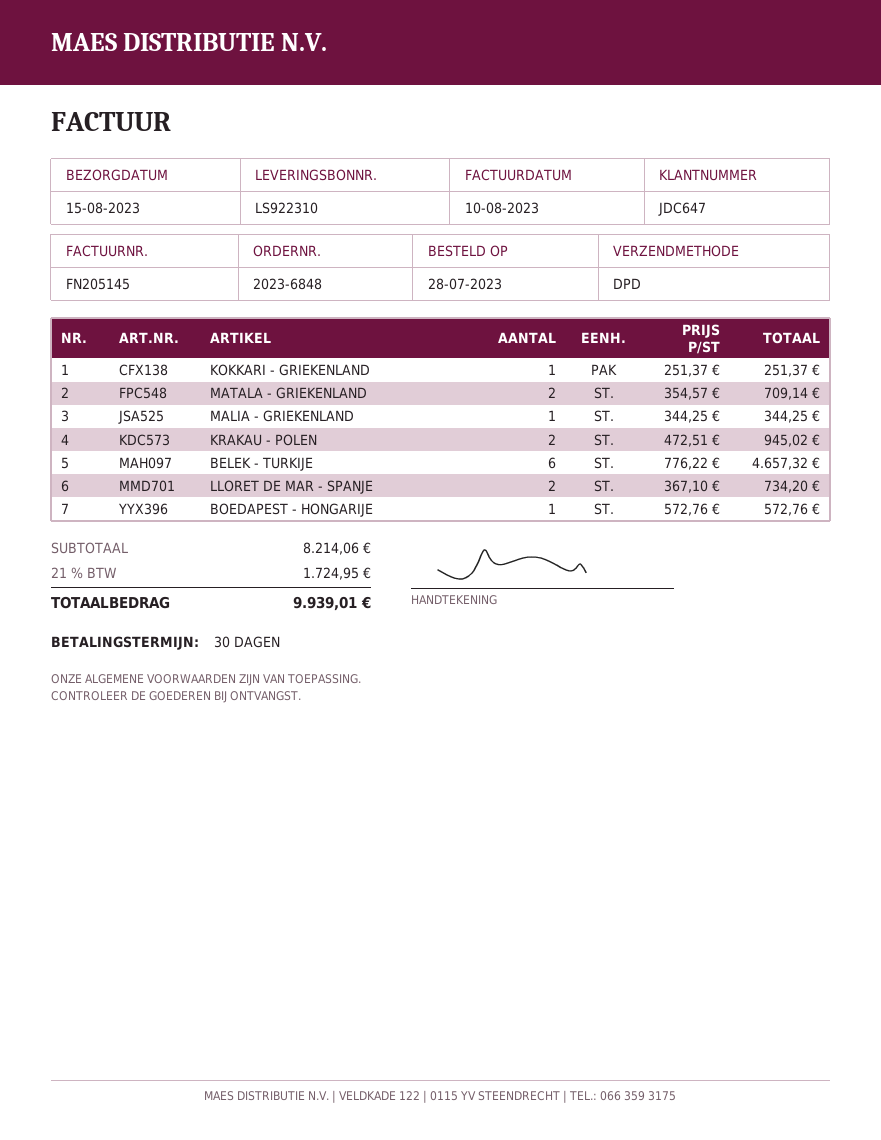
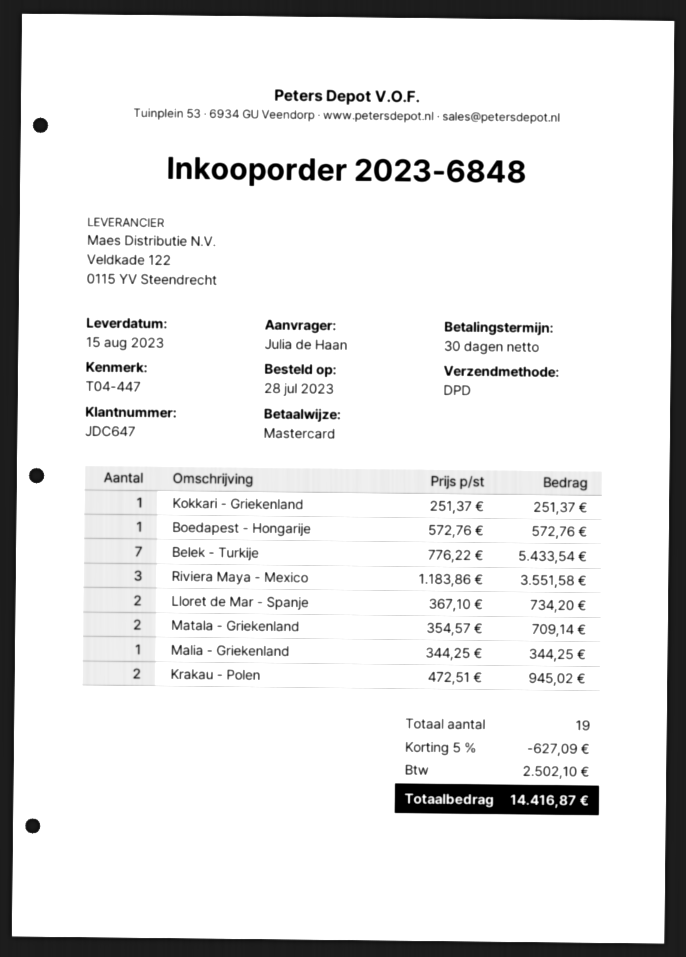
BELEK - TURKIJE: 6 x 776.22 = 4657.32 -> 7 x 776.22 = 5433.54
Riviera Maya - Mexico: none -> 3 x 1183.86 = 3551.58
discount: none -> 5% = 627.09
tax: 1724.95 -> 2502.10
total: 9939.01 -> 14416.87

